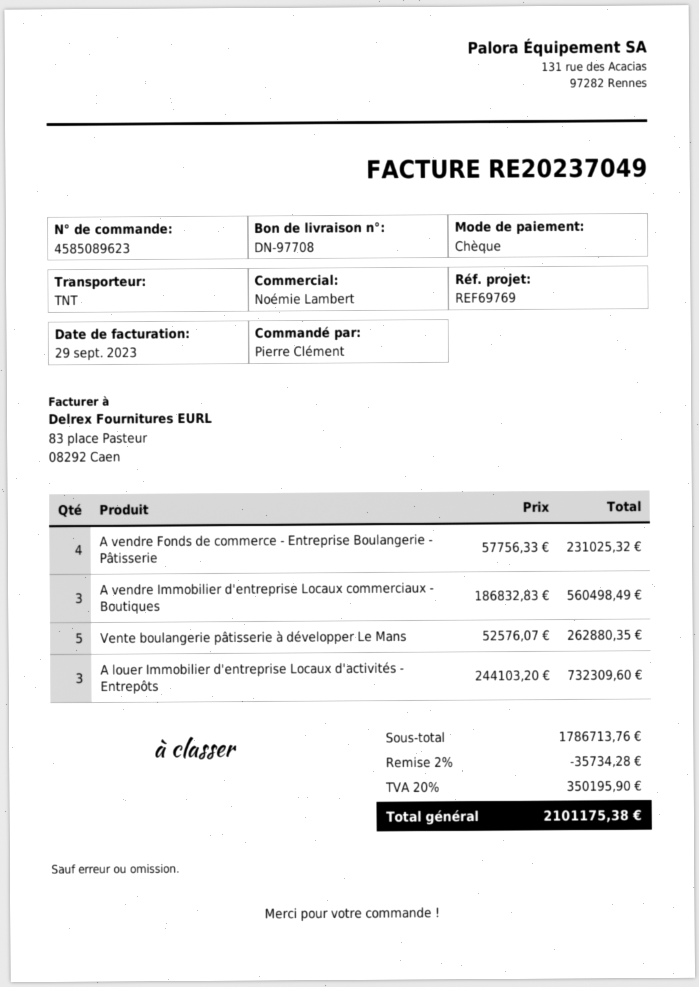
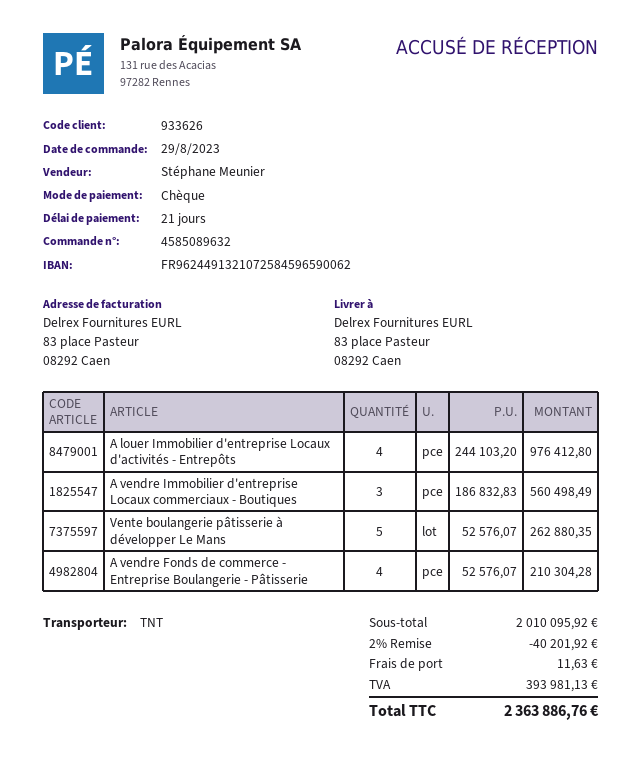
order number: 4585089623 -> 4585089632
sales rep: Noémie Lambert -> Stéphane Meunier
A vendre Fonds de commerce - Entreprise Boulangerie - Pâtisserie: 4 x 57756.33 = 231025.32 -> 4 x 52576.07 = 210304.28
A louer Immobilier d'entreprise Locaux d'activités - Entrepôts: 3 x 244103.20 = 732309.60 -> 4 x 244103.20 = 976412.80
subtotal: 1786713.76 -> 2010095.92
discount: 2% = 35734.28 -> 2% = 40201.92
shipping: none -> 11.63
tax: 350195.90 -> 393981.13
total: 2101175.38 -> 2363886.76

